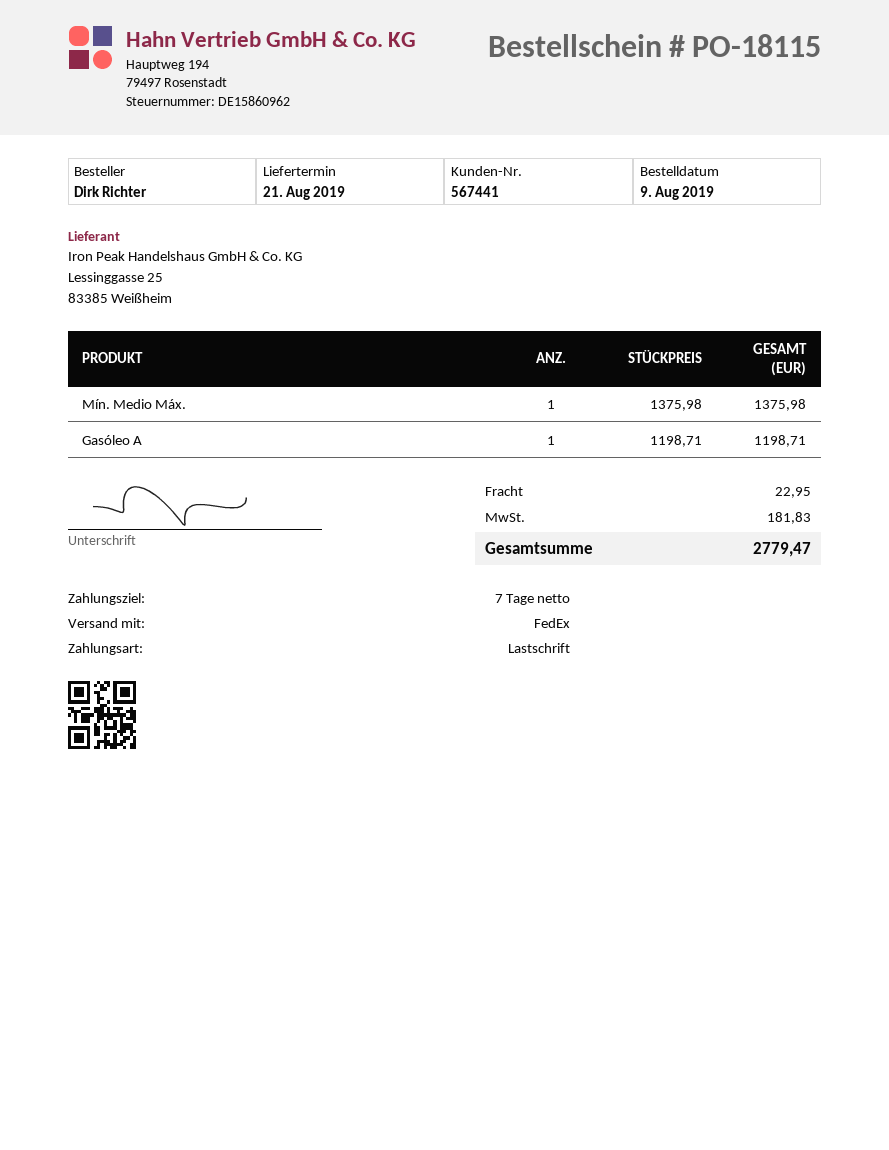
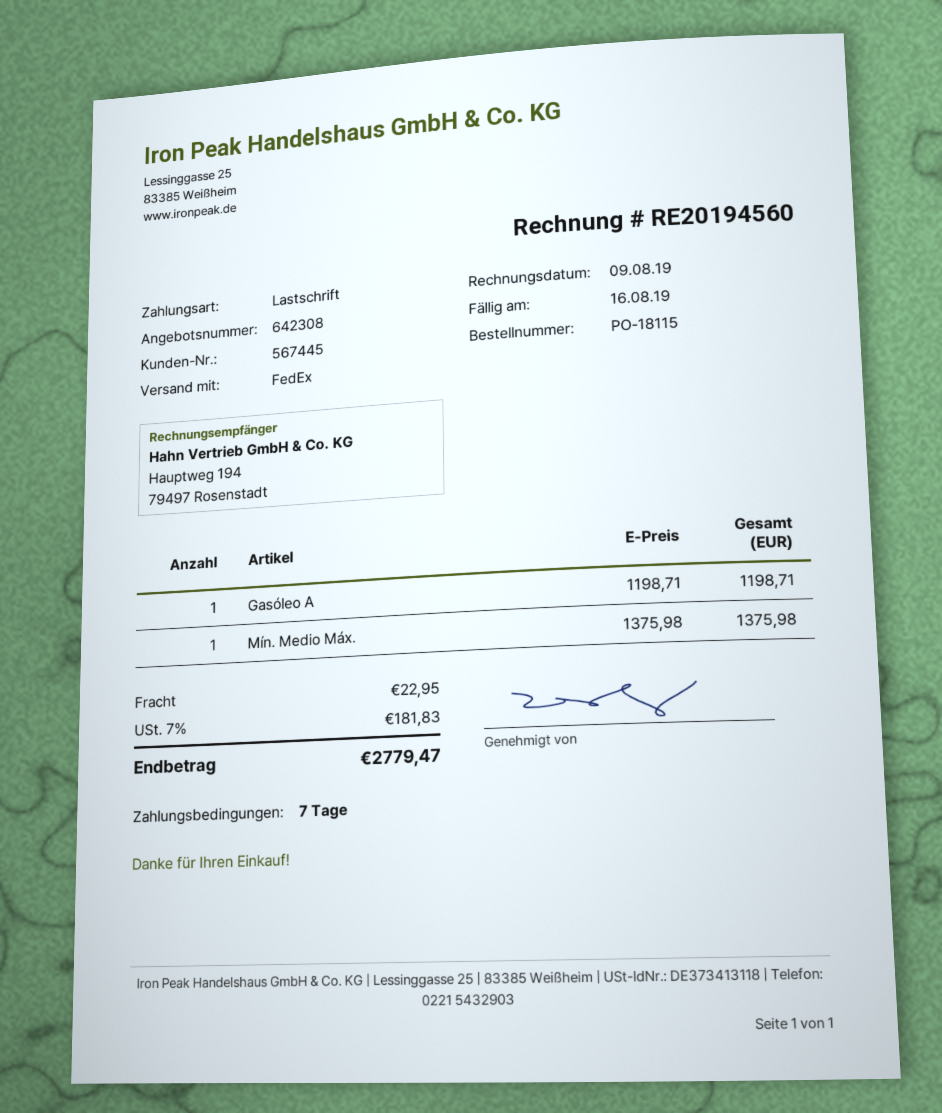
customer number: 567441 -> 567445

